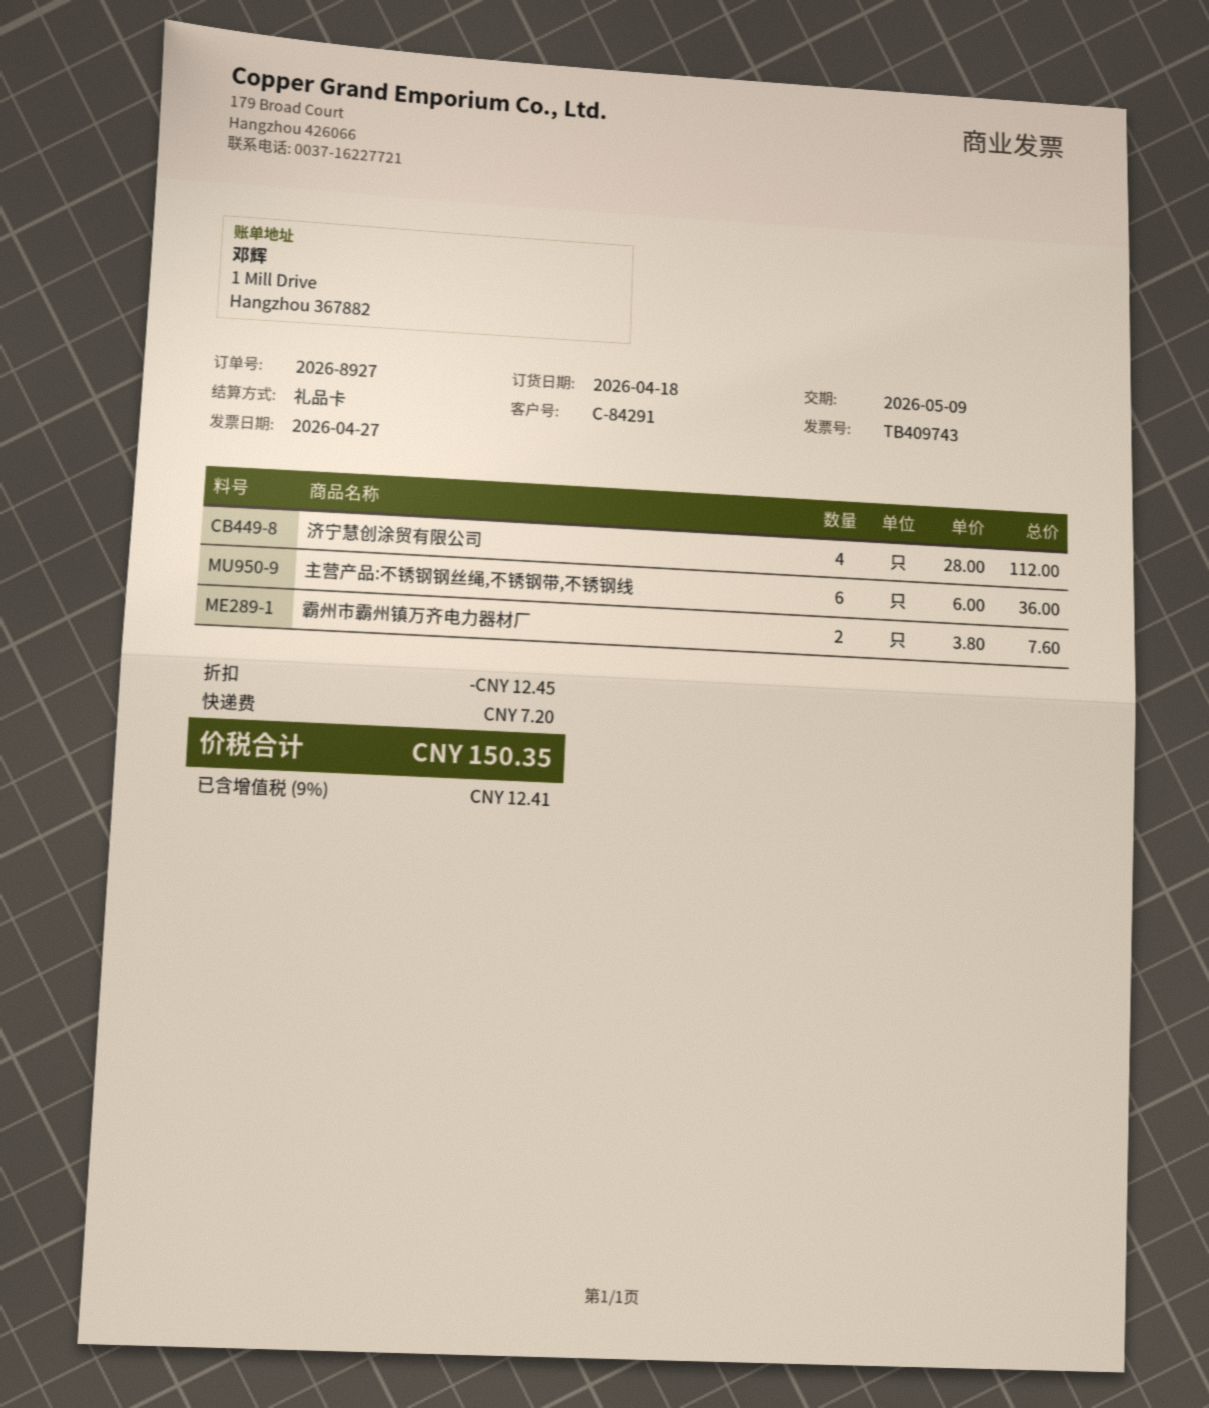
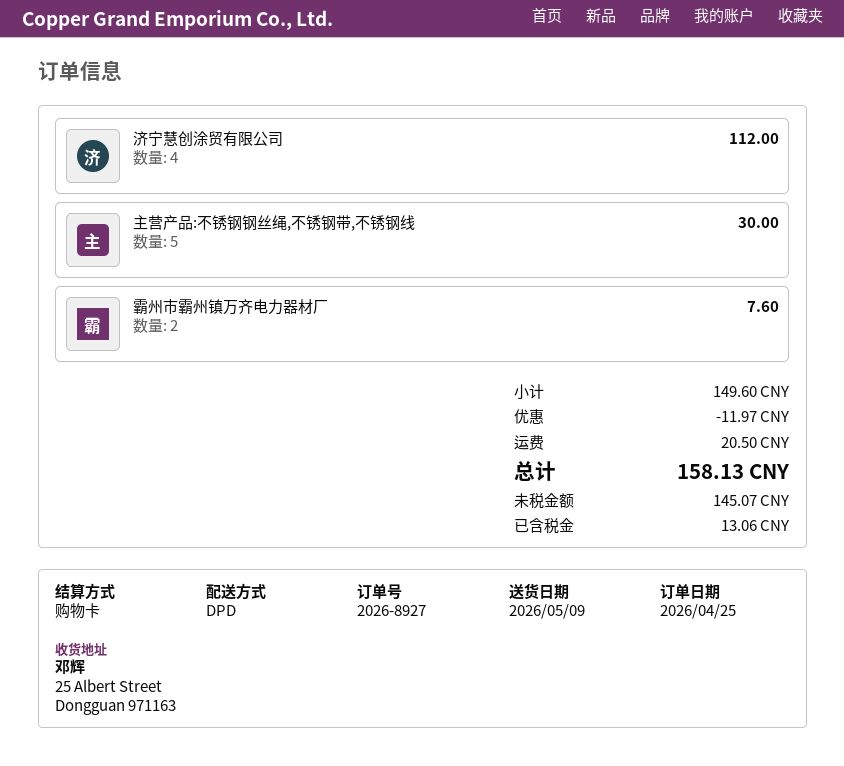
order date: 2026-04-18 -> 2026-04-25
主营产品:不锈钢钢丝绳,不锈钢带,不锈钢线: 6 for 36.00 -> 5 for 30.00
discount: 12.45 -> 11.97
shipping: 7.20 -> 20.50
tax: 12.41 -> 13.06
total: 150.35 -> 158.13

